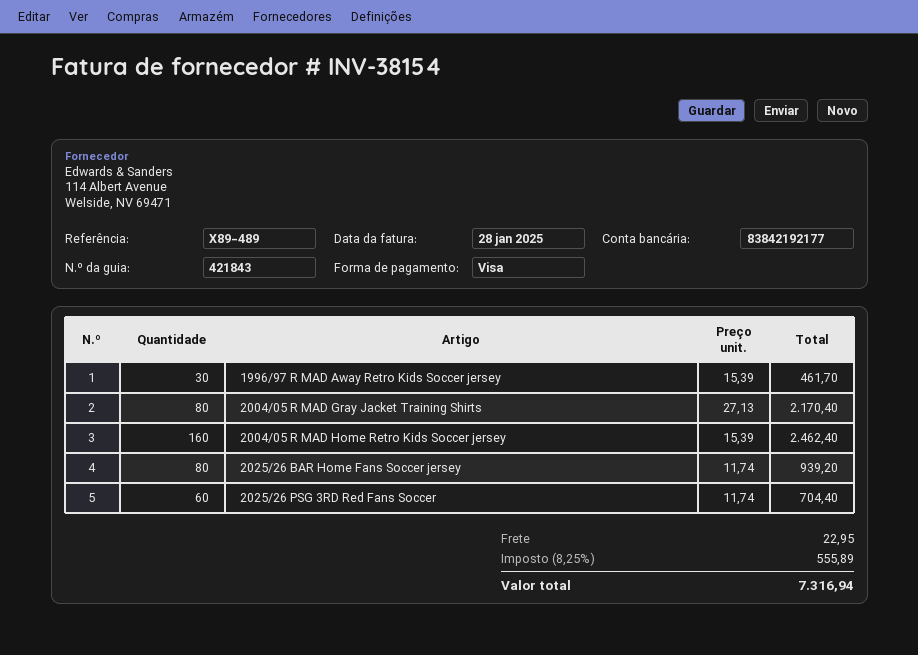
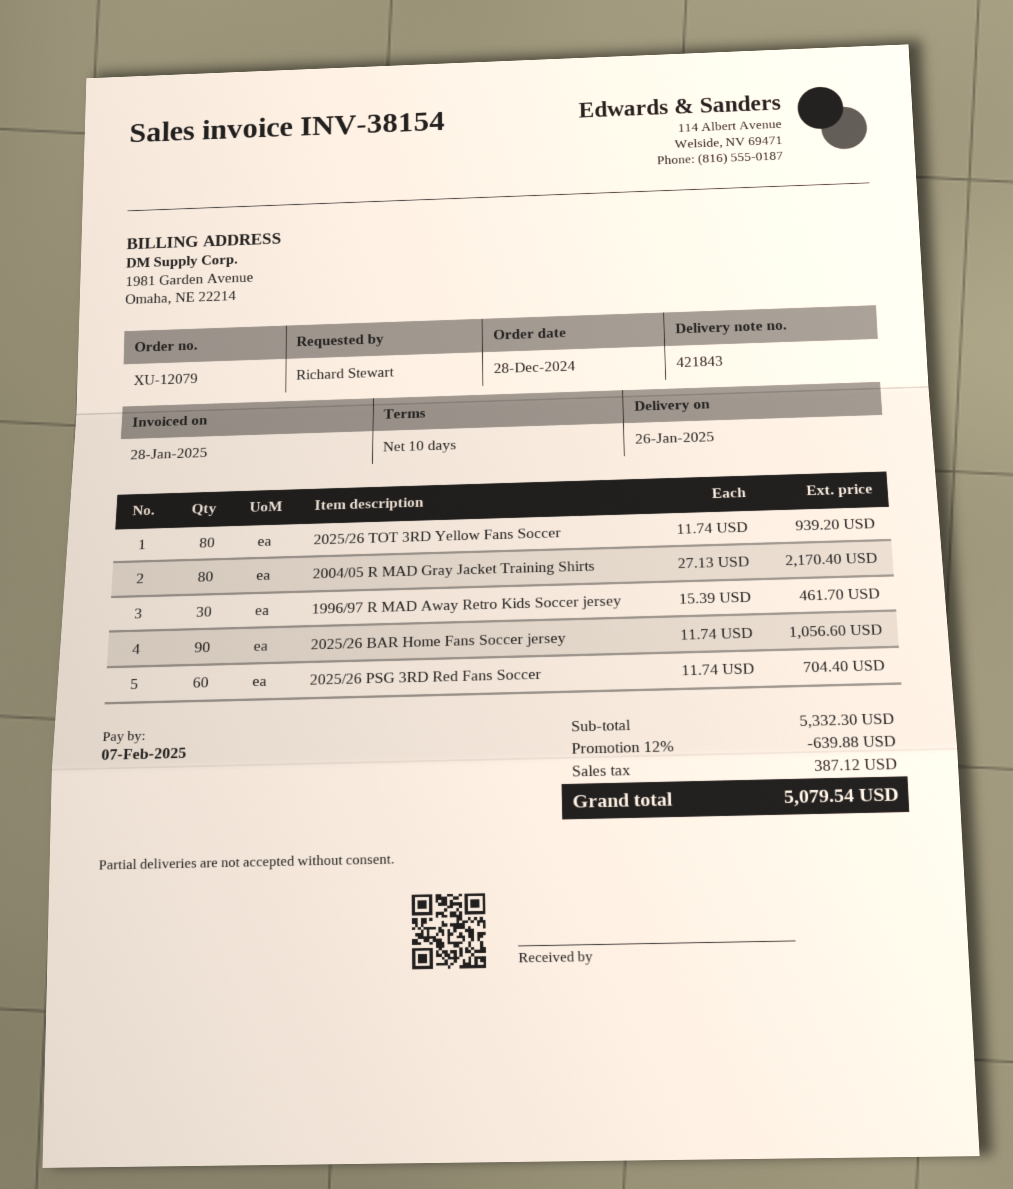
2004/05 R MAD Home Retro Kids Soccer jersey: 160 x 15.39 = 2462.40 -> none
2025/26 BAR Home Fans Soccer jersey: 80 x 11.74 = 939.20 -> 90 x 11.74 = 1056.60
2025/26 TOT 3RD Yellow Fans Soccer: none -> 80 x 11.74 = 939.20
discount: none -> 12% = 639.88
shipping: 22.95 -> none
tax: 555.89 -> 387.12
total: 7316.94 -> 5079.54

